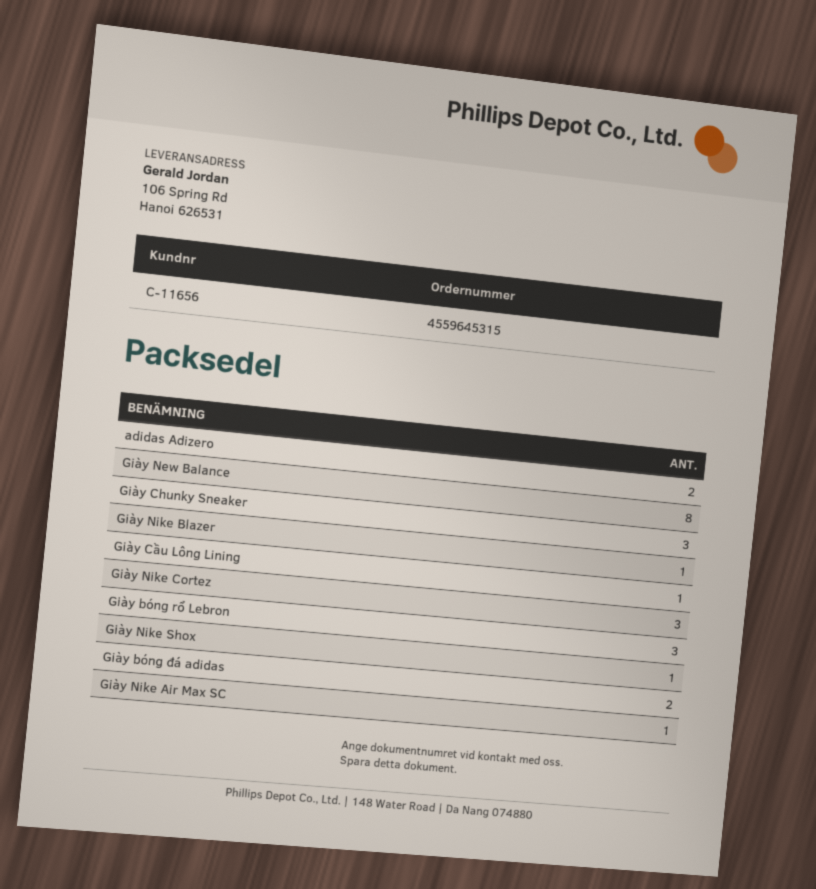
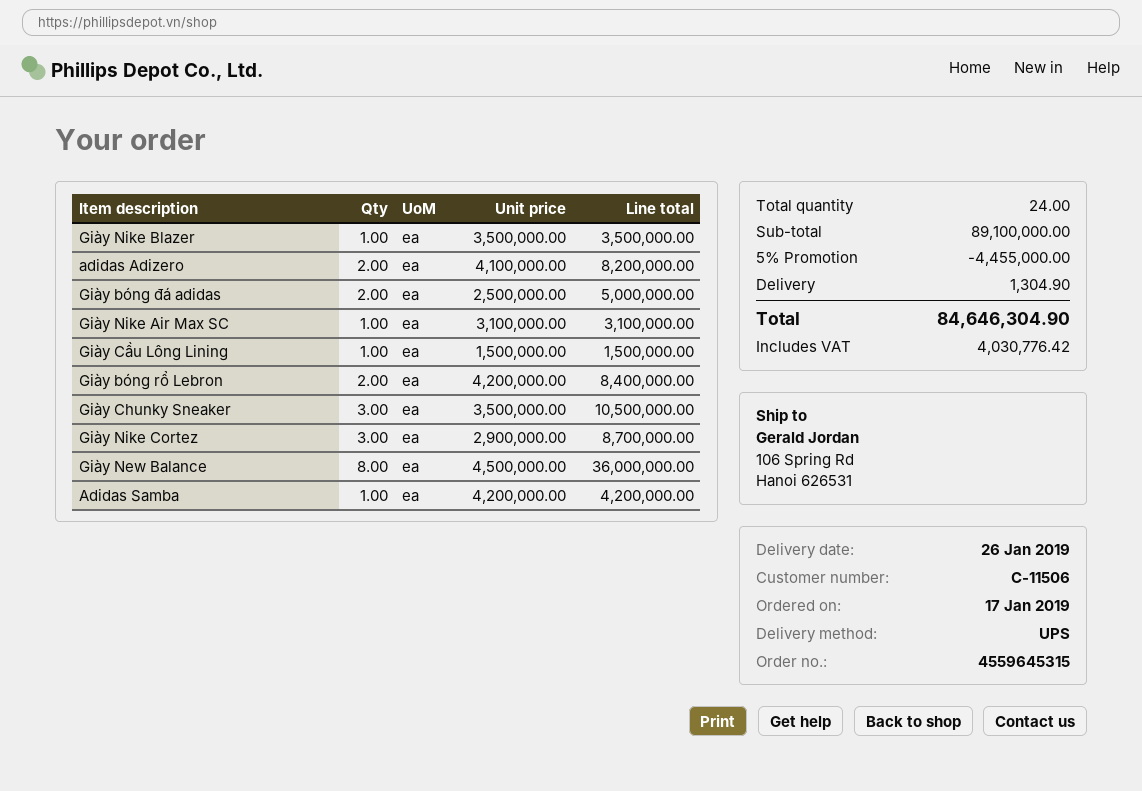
customer number: C-11656 -> C-11506
Giày bóng rổ Lebron: 3 -> 2
Giày Nike Shox: 1 -> none
Adidas Samba: none -> 1

